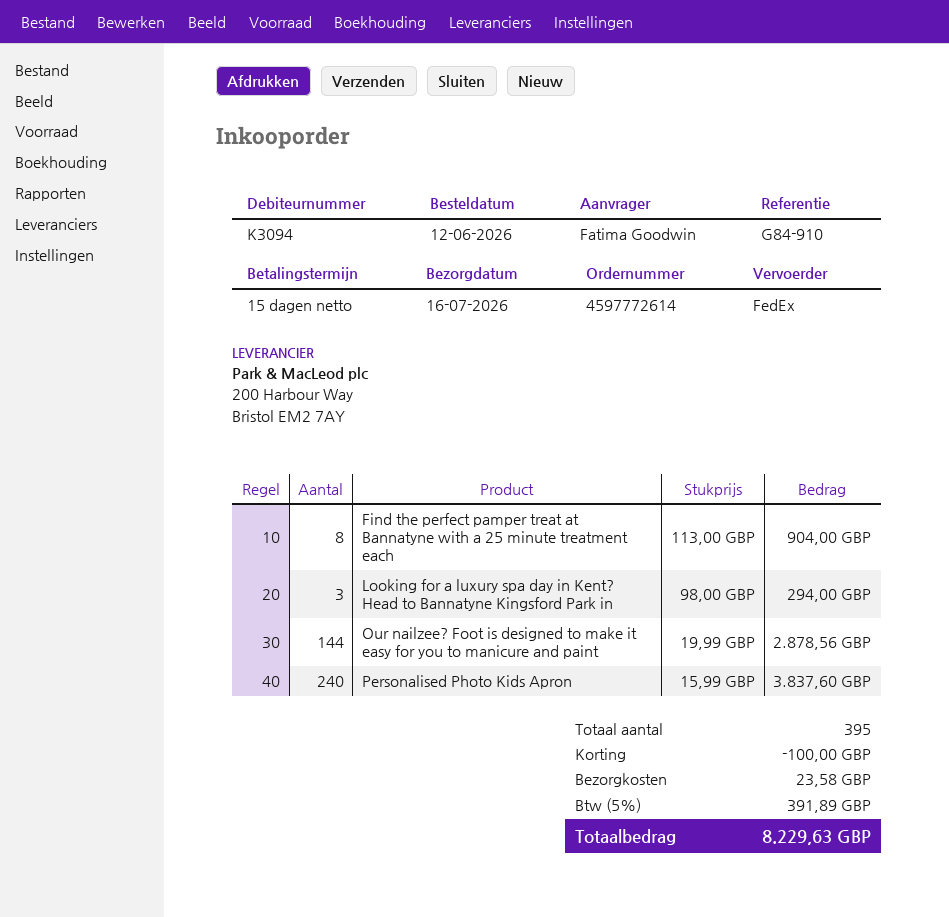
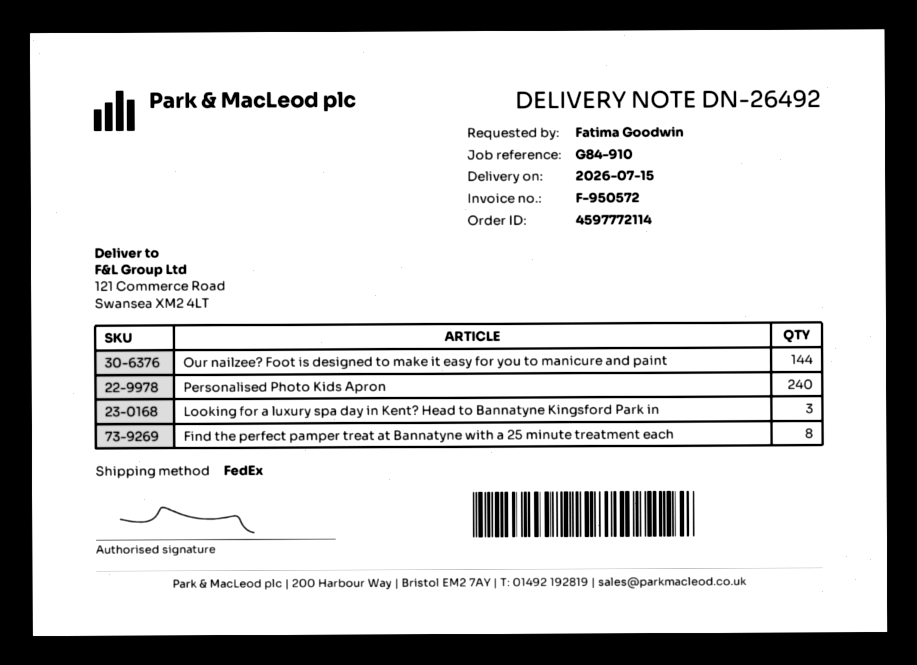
order number: 4597772614 -> 4597772114
delivery date: 2026-07-16 -> 2026-07-15

